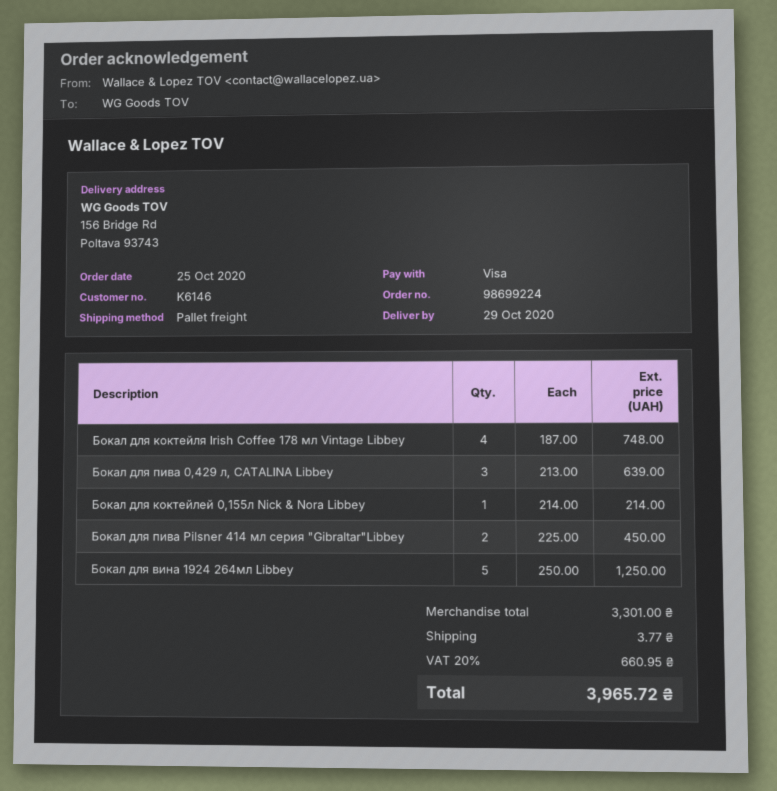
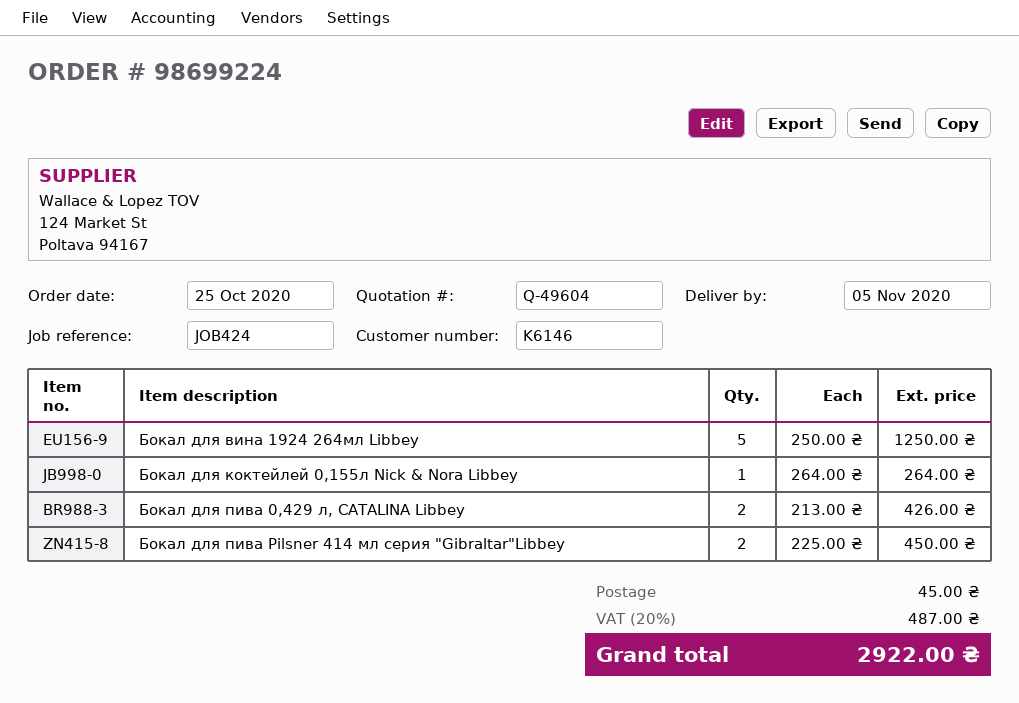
delivery date: 2020-10-29 -> 2020-11-05
Бокал для коктейля Irish Coffee 178 мл Vintage Libbey: 4 x 187.00 = 748.00 -> none
Бокал для пива 0,429 л, CATALINA Libbey: 3 x 213.00 = 639.00 -> 2 x 213.00 = 426.00
Бокал для коктейлей 0,155л Nick & Nora Libbey: 1 x 214.00 = 214.00 -> 1 x 264.00 = 264.00
shipping: 3.77 -> 45.00
tax: 20% = 660.95 -> 20% = 487.00
total: 3965.72 -> 2922.00

